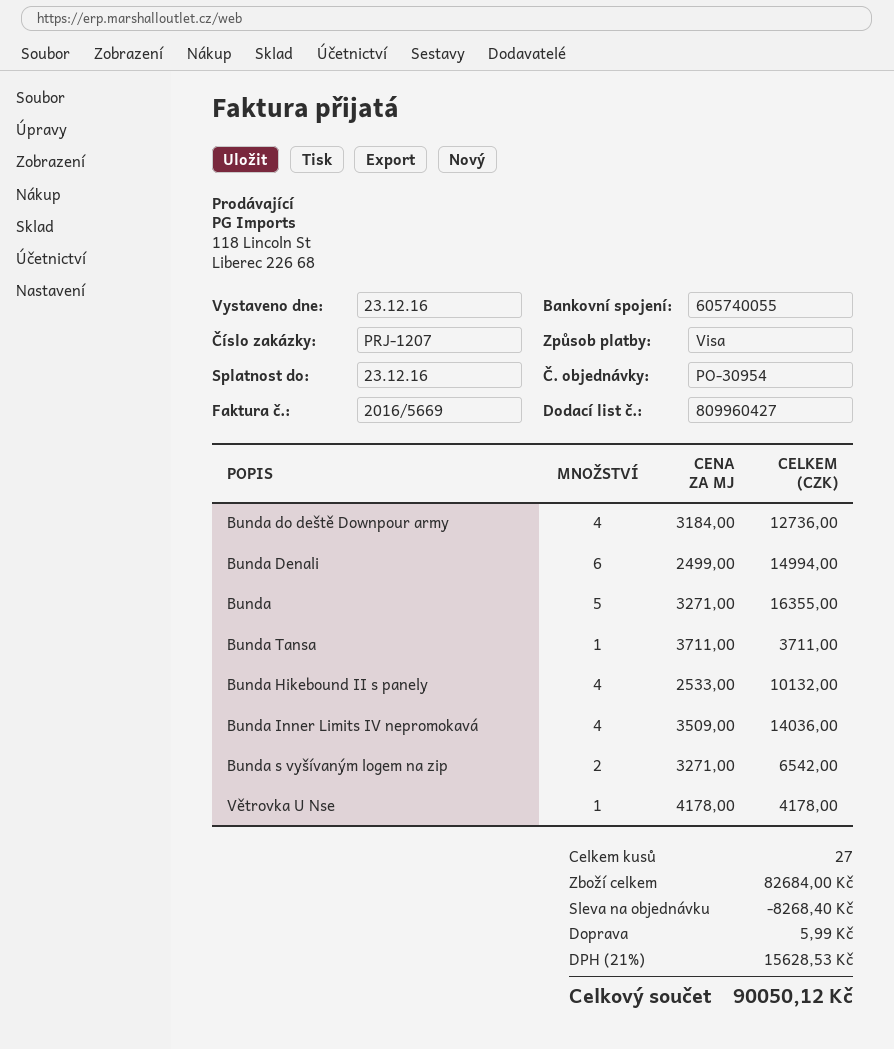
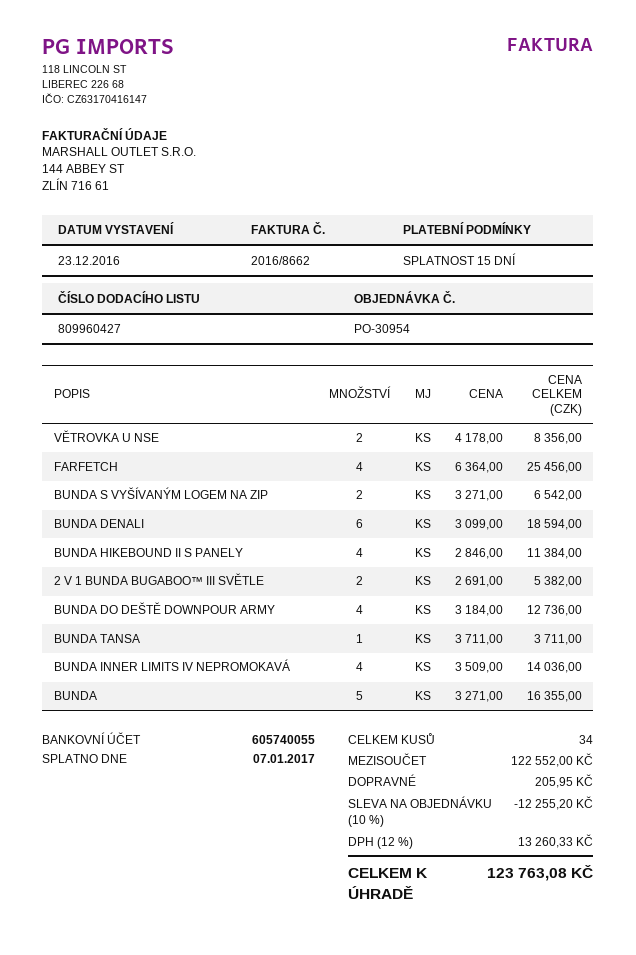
invoice number: 2016/5669 -> 2016/8662
due date: 2016-12-23 -> 2017-01-07
Bunda Denali: 6 x 2499.00 = 14994.00 -> 6 x 3099.00 = 18594.00
Bunda Hikebound II s panely: 4 x 2533.00 = 10132.00 -> 4 x 2846.00 = 11384.00
Větrovka U Nse: 1 x 4178.00 = 4178.00 -> 2 x 4178.00 = 8356.00
FARFETCH: none -> 4 x 6364.00 = 25456.00
2 V 1 BUNDA BUGABOO™ III SVĚTLE: none -> 2 x 2691.00 = 5382.00
total quantity: 27 -> 34
subtotal: 82684.00 -> 122552.00
discount: 8268.40 -> 12255.20
shipping: 5.99 -> 205.95
tax: 21% = 15628.53 -> 12% = 13260.33
total: 90050.12 -> 123763.08

